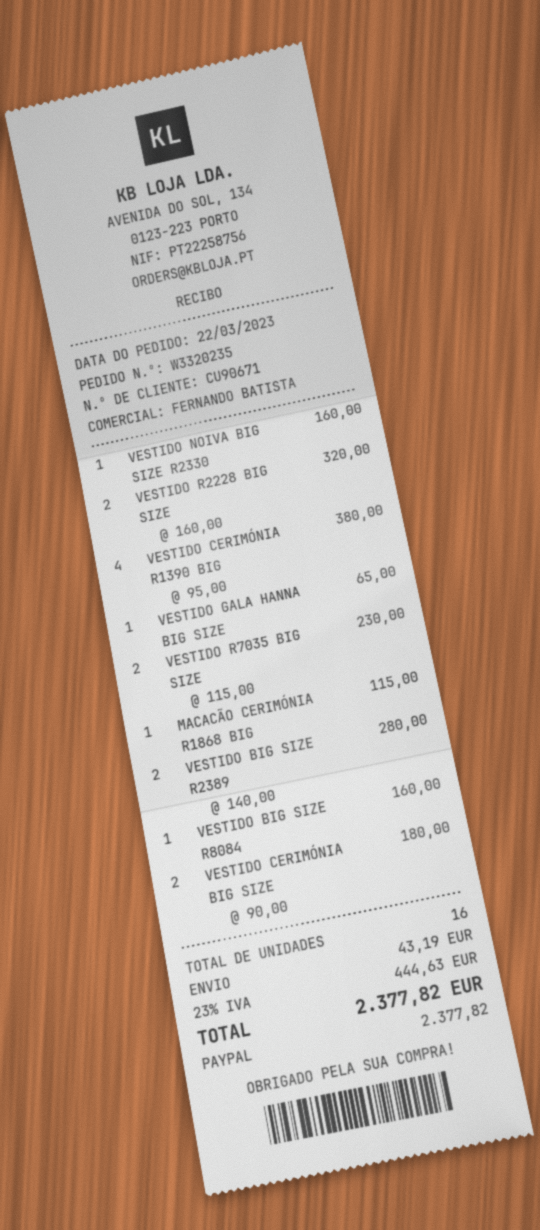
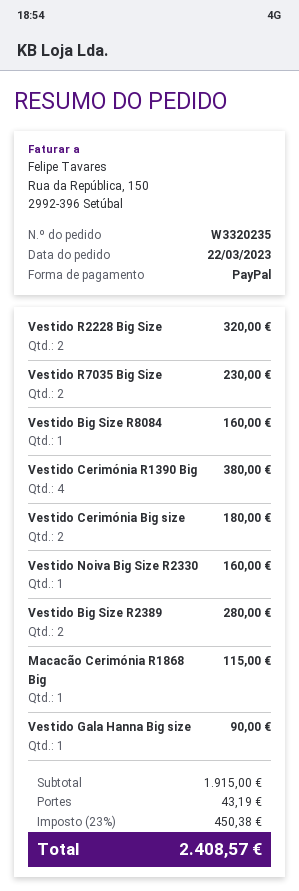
VESTIDO GALA HANNA BIG SIZE: 1 for 65.00 -> 1 for 90.00
tax: 23% = 444.63 -> 23% = 450.38
total: 2377.82 -> 2408.57

